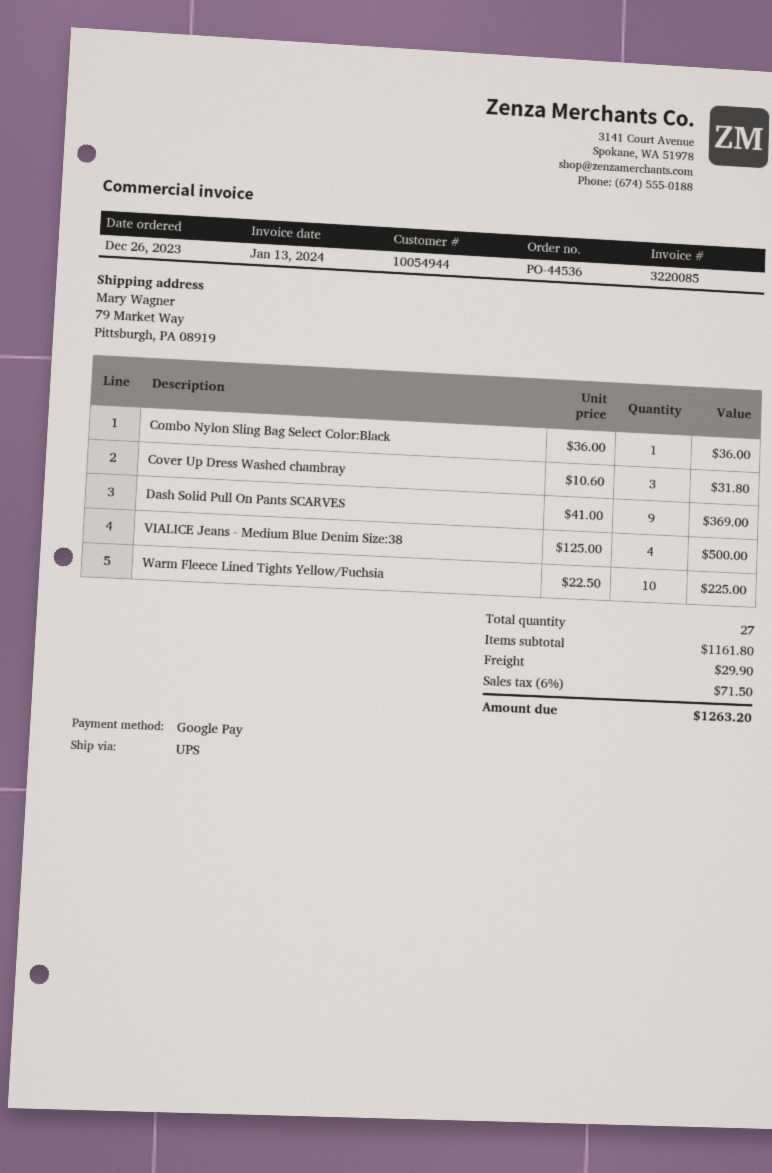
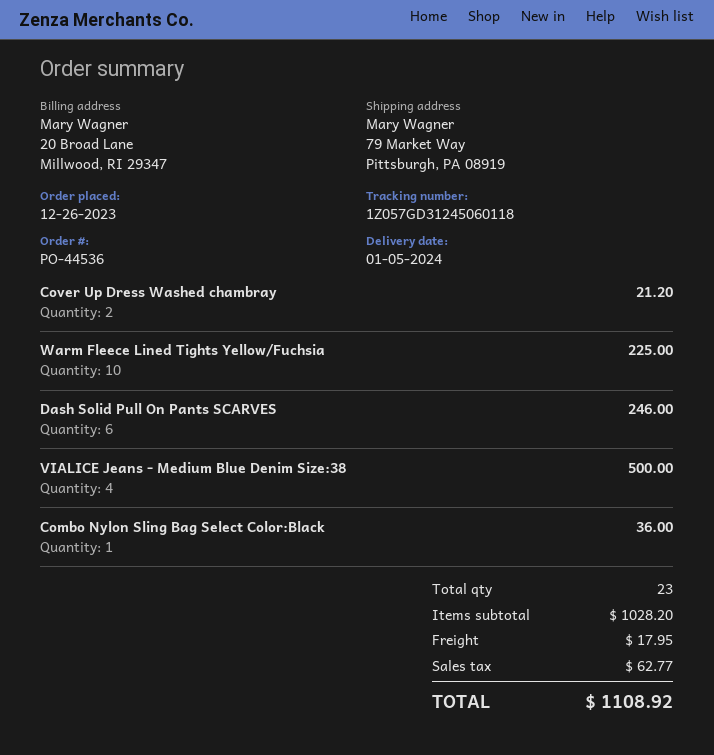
Cover Up Dress Washed chambray: 3 for 31.80 -> 2 for 21.20
Dash Solid Pull On Pants SCARVES: 9 for 369.00 -> 6 for 246.00
total quantity: 27 -> 23
subtotal: 1161.80 -> 1028.20
shipping: 29.90 -> 17.95
tax: 71.50 -> 62.77
total: 1263.20 -> 1108.92

